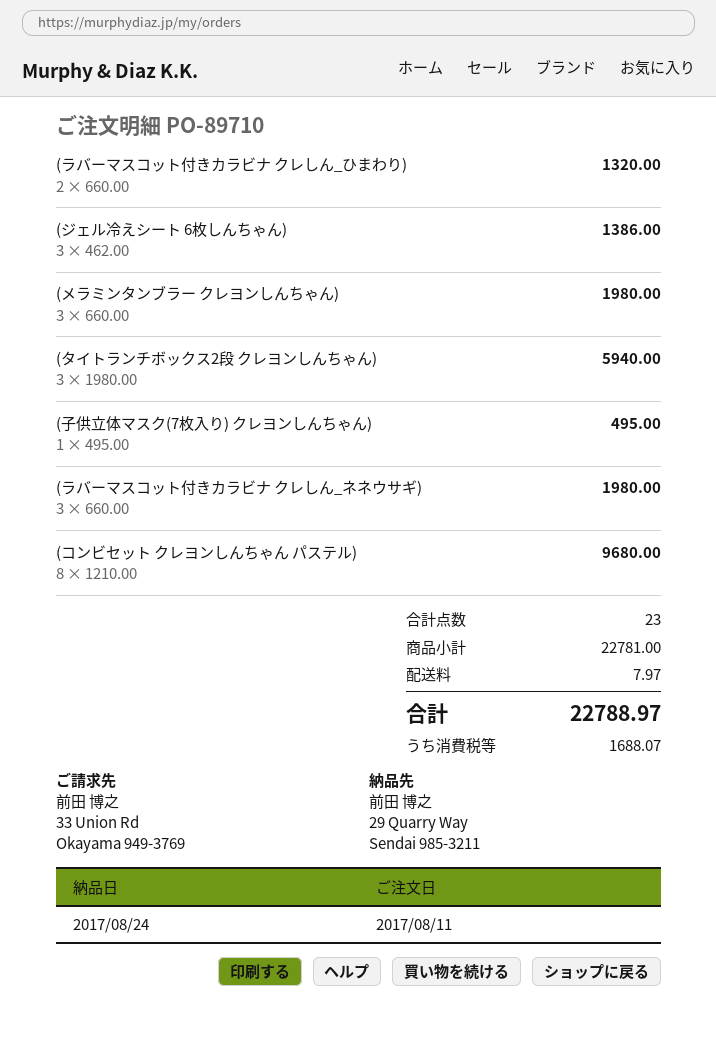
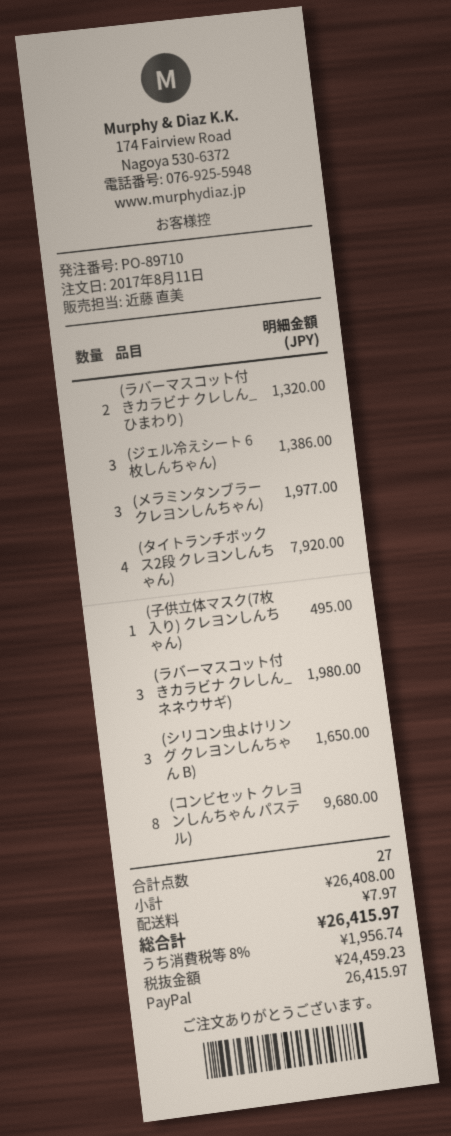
(メラミンタンブラー クレヨンしんちゃん): 3 for 1980.00 -> 3 for 1977.00
(タイトランチボックス2段 クレヨンしんちゃん): 3 for 5940.00 -> 4 for 7920.00
(シリコン虫よけリング クレヨンしんちゃん B): none -> 3 for 1650.00
total quantity: 23 -> 27
subtotal: 22781.00 -> 26408.00
tax: 1688.07 -> 1956.74
total: 22788.97 -> 26415.97

